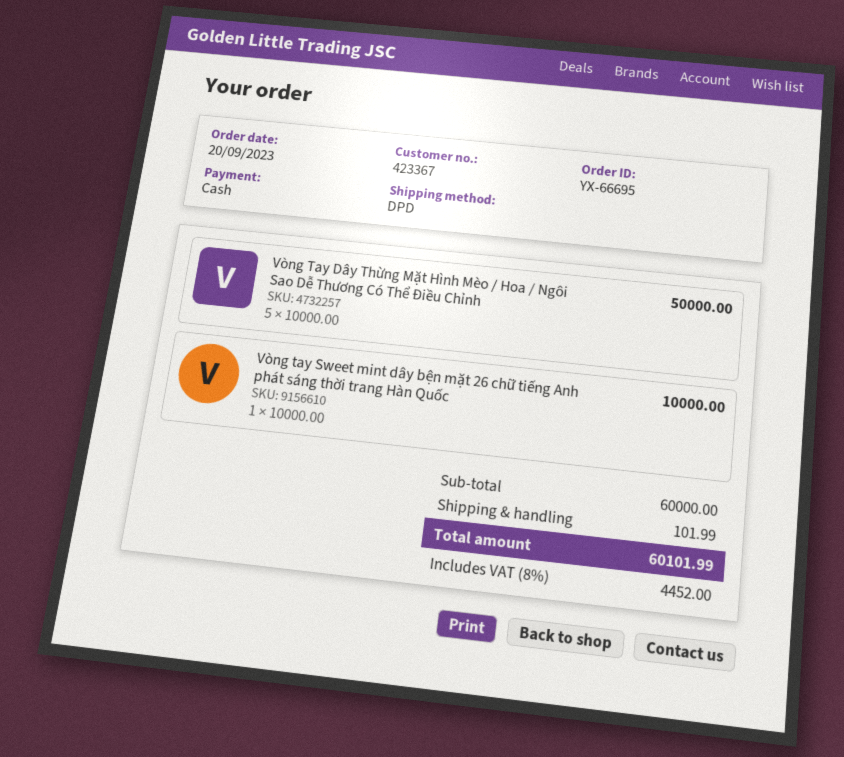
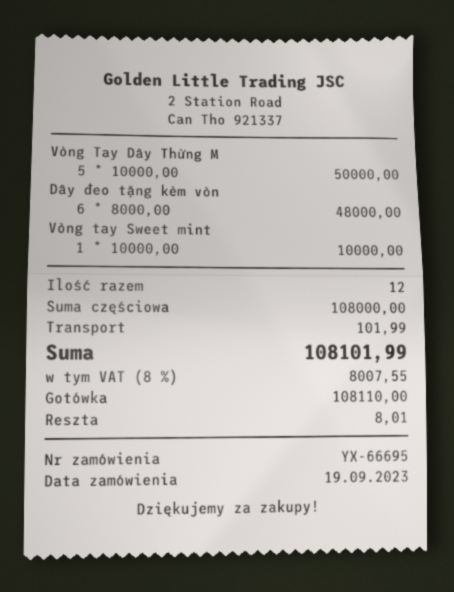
order date: 2023-09-20 -> 2023-09-19
Dây đeo tặng kèm vòn: none -> 6 x 8000.00 = 48000.00
subtotal: 60000.00 -> 108000.00
tax: 8% = 4452.00 -> 8% = 8007.55
total: 60101.99 -> 108101.99

